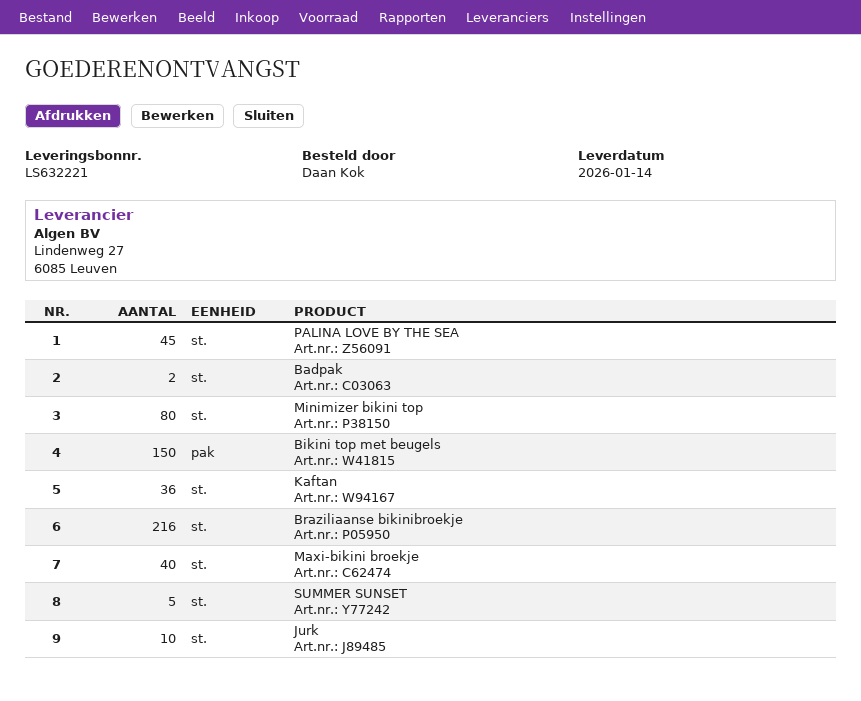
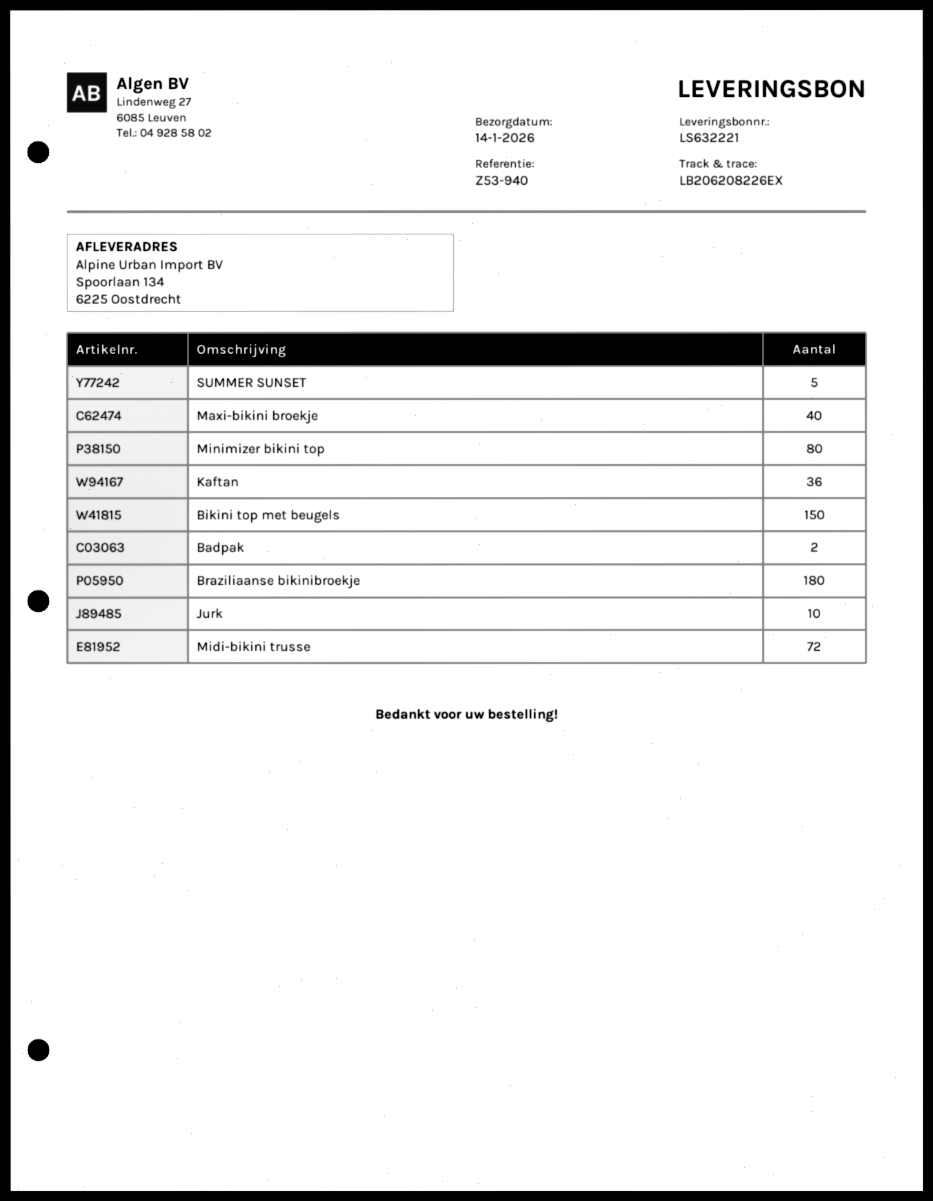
PALINA LOVE BY THE SEA: 45 -> none
Braziliaanse bikinibroekje: 216 -> 180
Midi-bikini trusse: none -> 72

